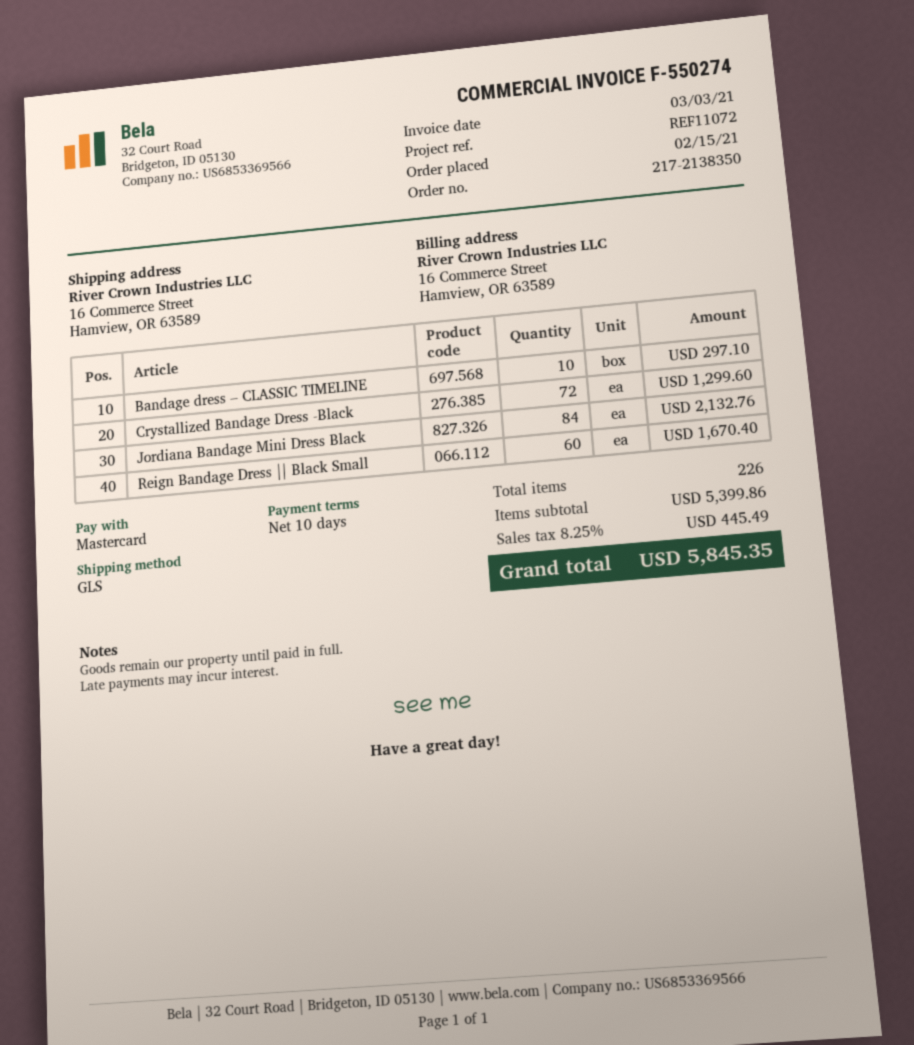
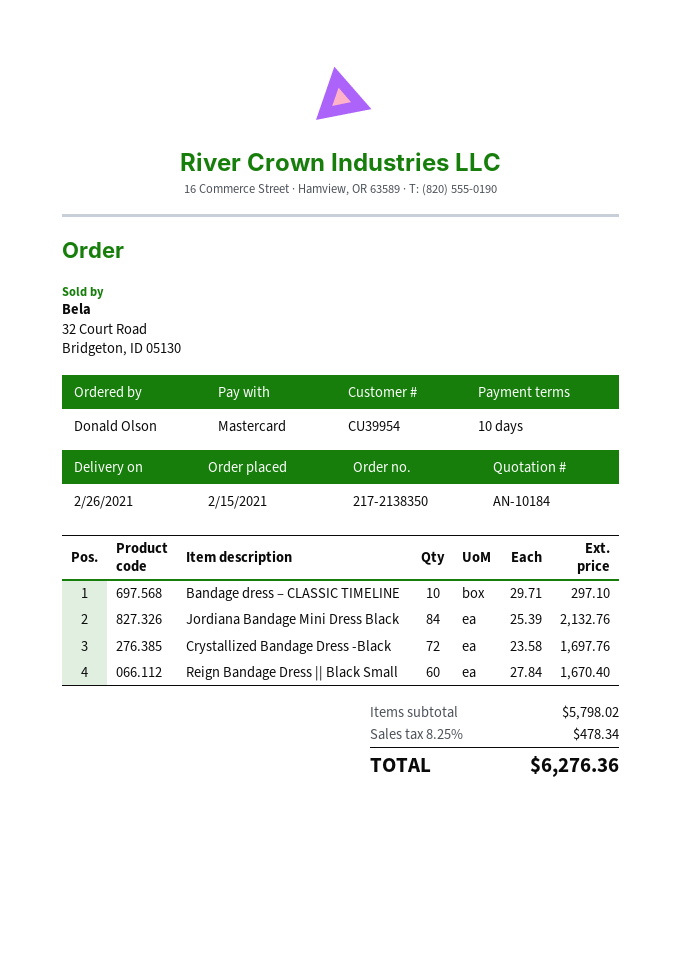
Crystallized Bandage Dress -Black: 72 for 1299.60 -> 72 for 1697.76
subtotal: 5399.86 -> 5798.02
tax: 8.25% = 445.49 -> 8.25% = 478.34
total: 5845.35 -> 6276.36

